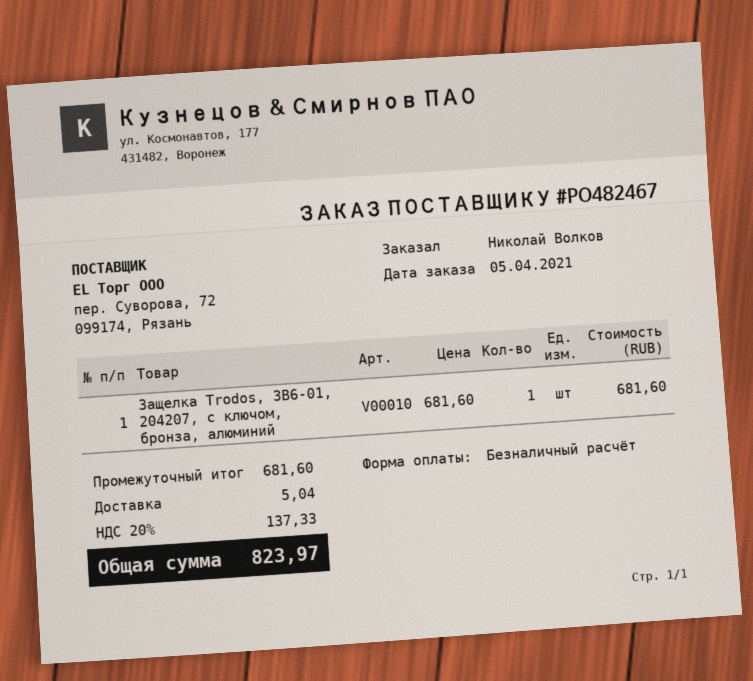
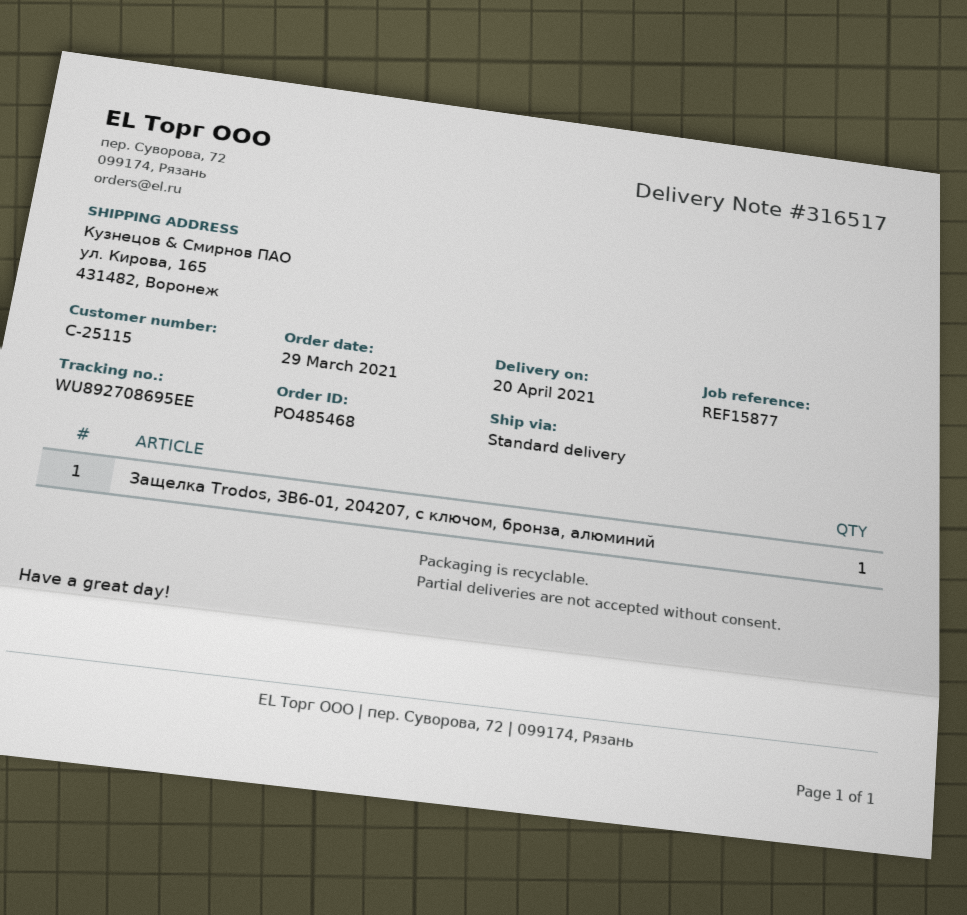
order number: PO482467 -> PO485468
order date: 2021-04-05 -> 2021-03-29

